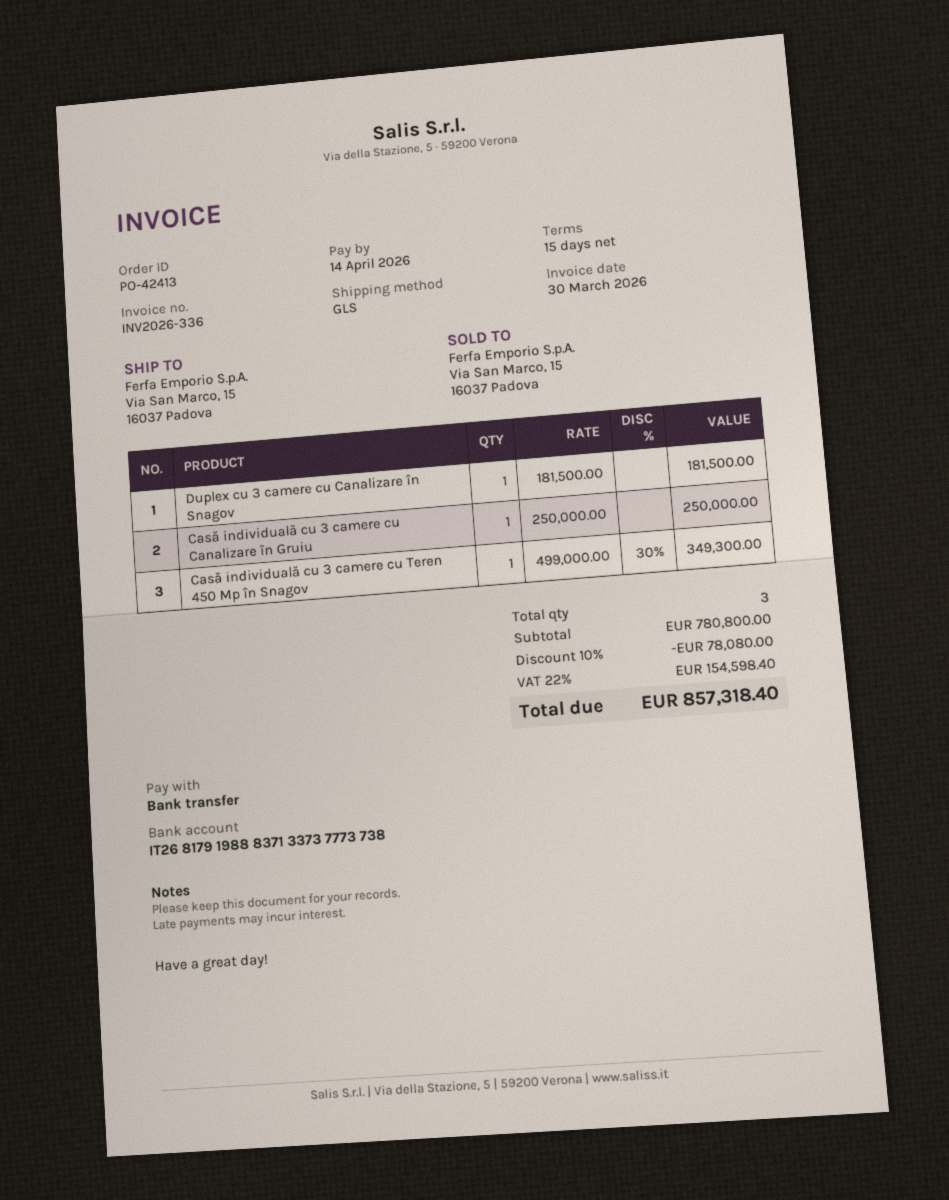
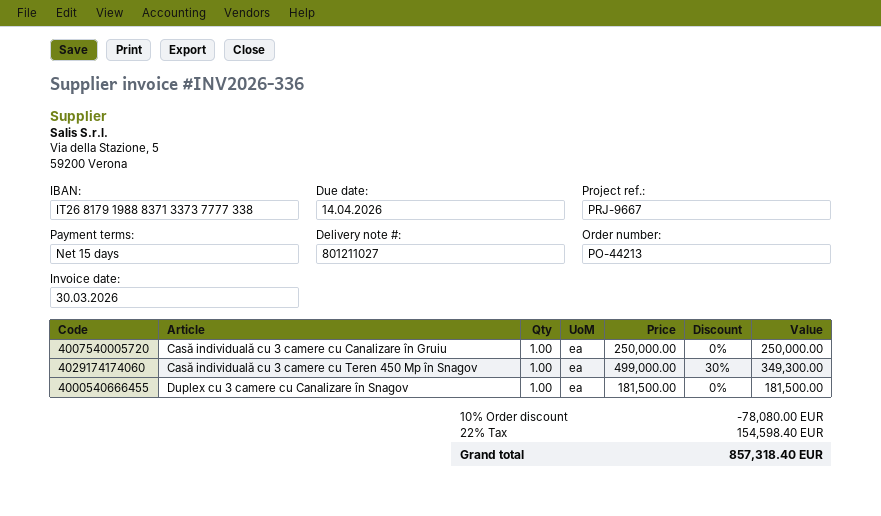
order number: PO-42413 -> PO-44213
bank account: IT2681791988837133737773738 -> IT2681791988837133737777338

